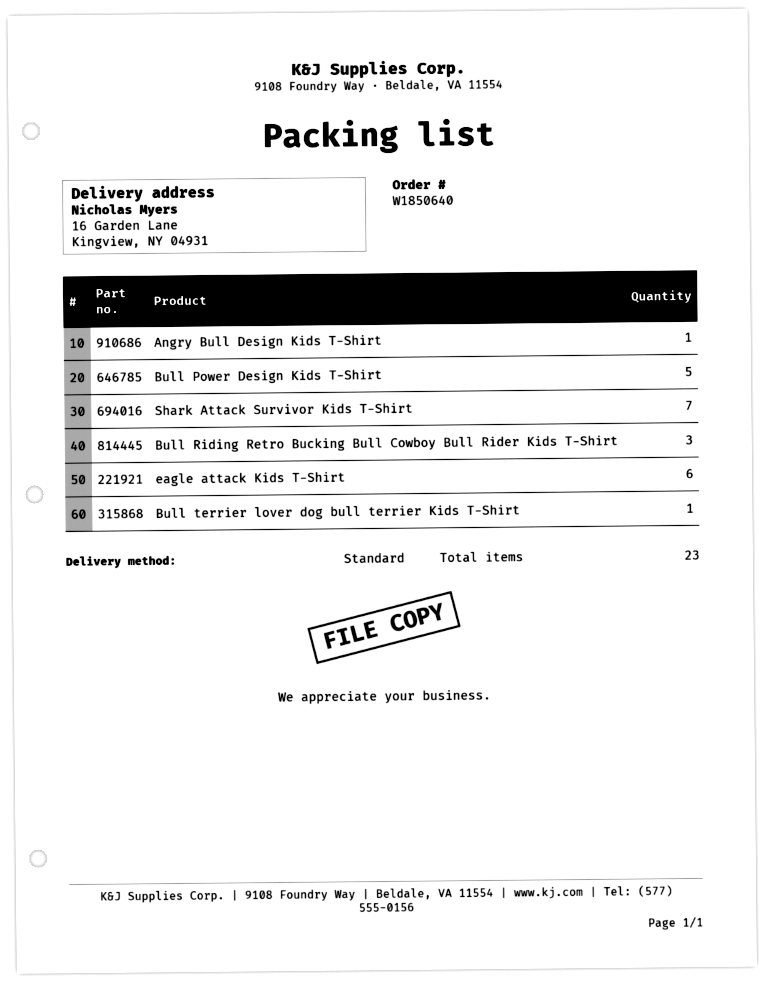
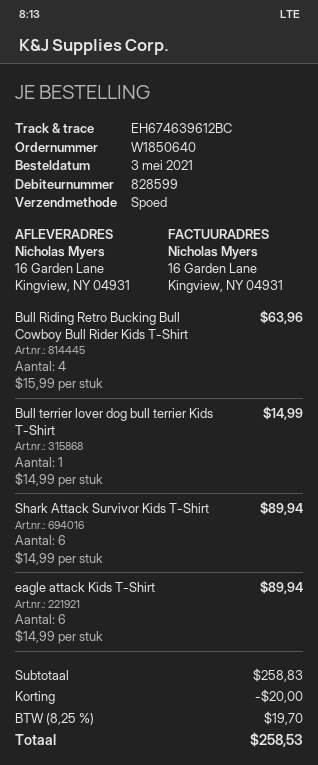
shipping method: standard -> express
Angry Bull Design Kids T-Shirt: 1 -> none
Bull Power Design Kids T-Shirt: 5 -> none
Shark Attack Survivor Kids T-Shirt: 7 -> 6
Bull Riding Retro Bucking Bull Cowboy Bull Rider Kids T-Shirt: 3 -> 4

